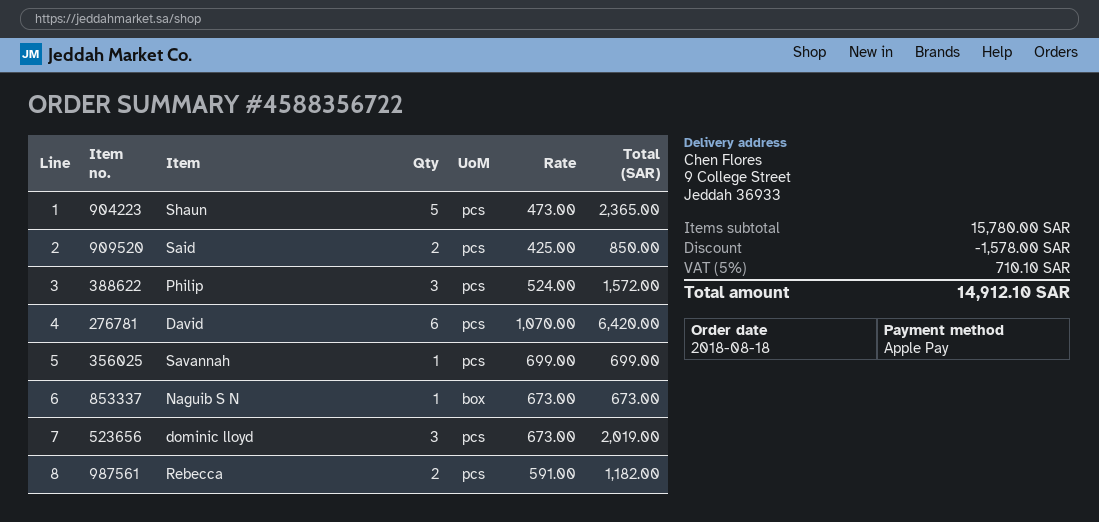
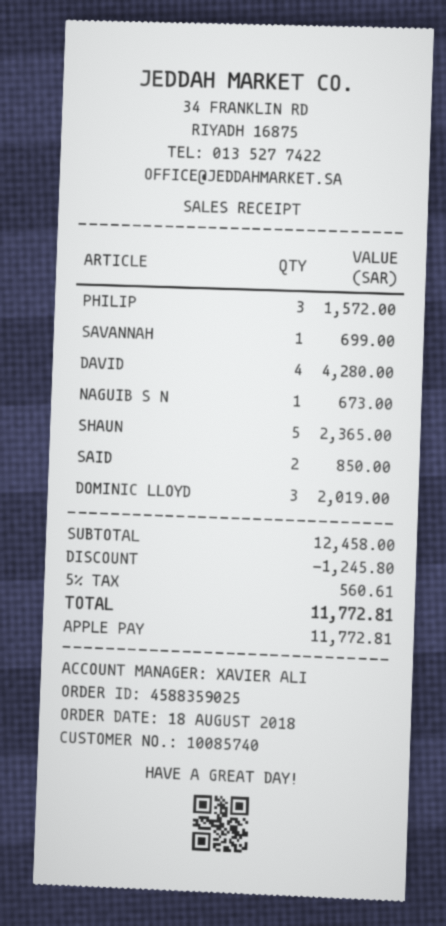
order number: 4588356722 -> 4588359025
David: 6 for 6420.00 -> 4 for 4280.00
Rebecca: 2 for 1182.00 -> none
subtotal: 15780.00 -> 12458.00
discount: 1578.00 -> 1245.80
tax: 5% = 710.10 -> 5% = 560.61
total: 14912.10 -> 11772.81

